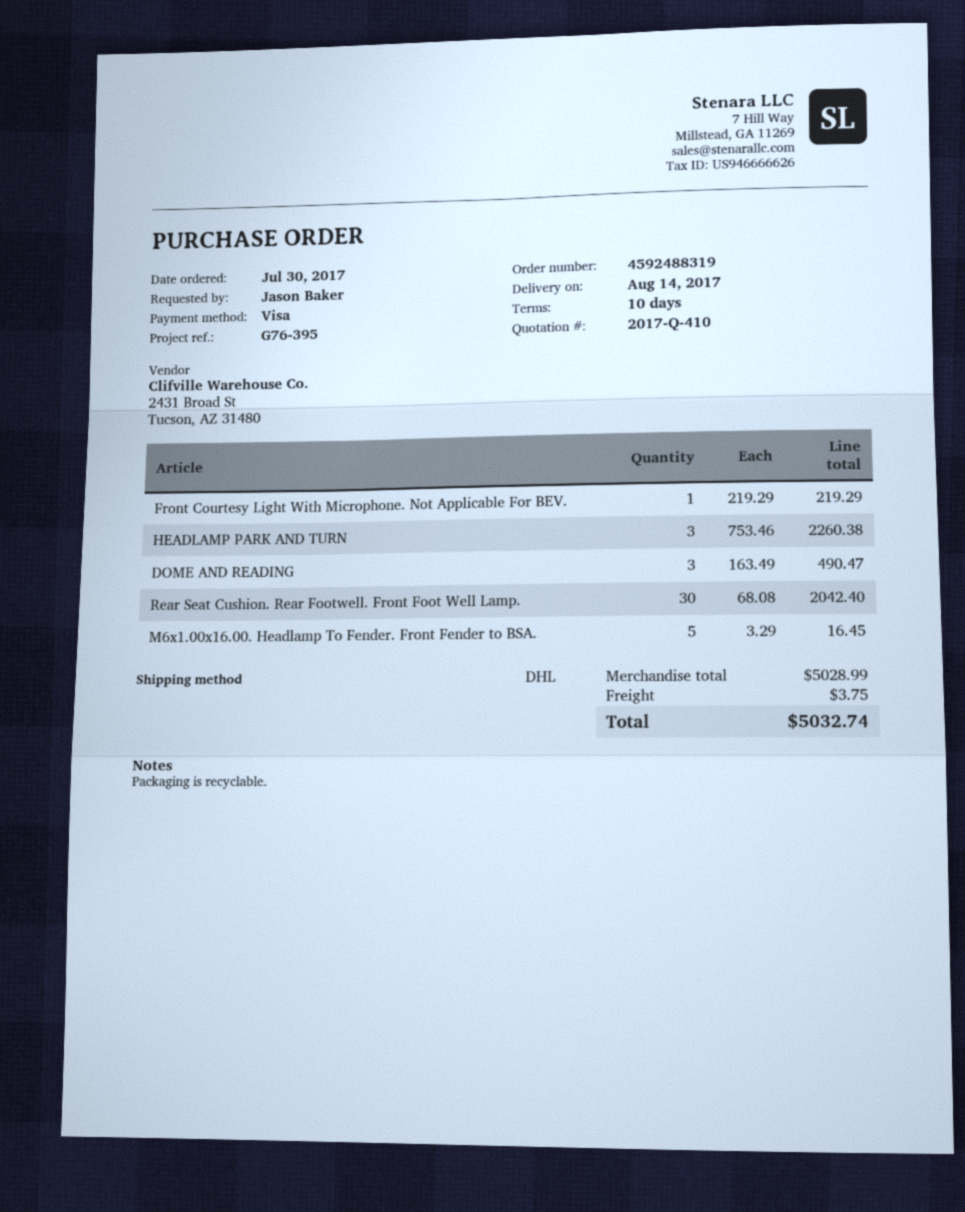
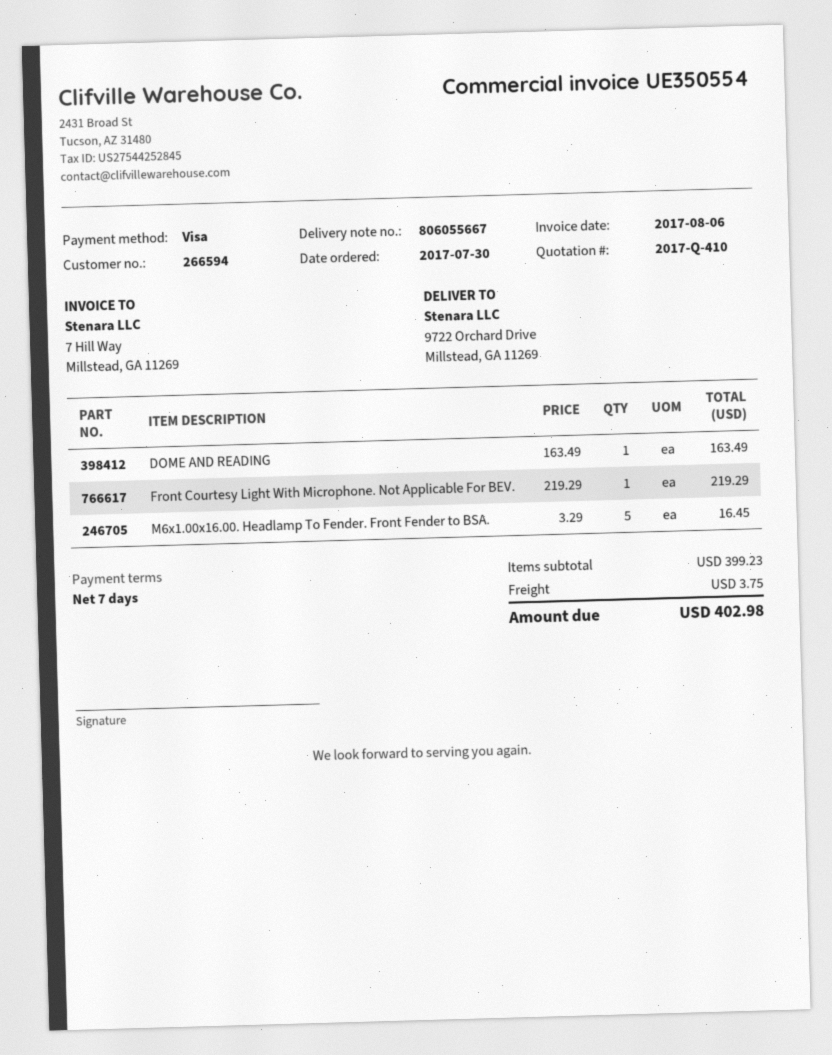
payment terms: 10 days -> 7 days
HEADLAMP PARK AND TURN: 3 x 753.46 = 2260.38 -> none
DOME AND READING: 3 x 163.49 = 490.47 -> 1 x 163.49 = 163.49
Rear Seat Cushion. Rear Footwell. Front Foot Well Lamp.: 30 x 68.08 = 2042.40 -> none
subtotal: 5028.99 -> 399.23
total: 5032.74 -> 402.98

